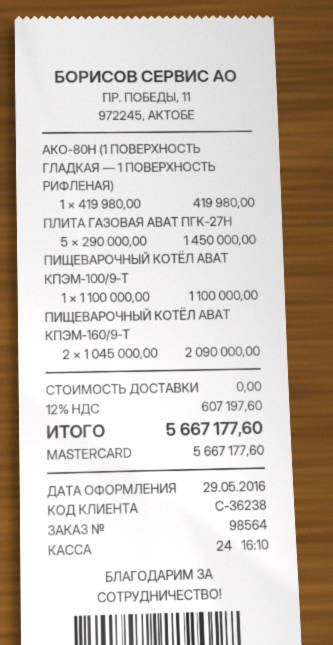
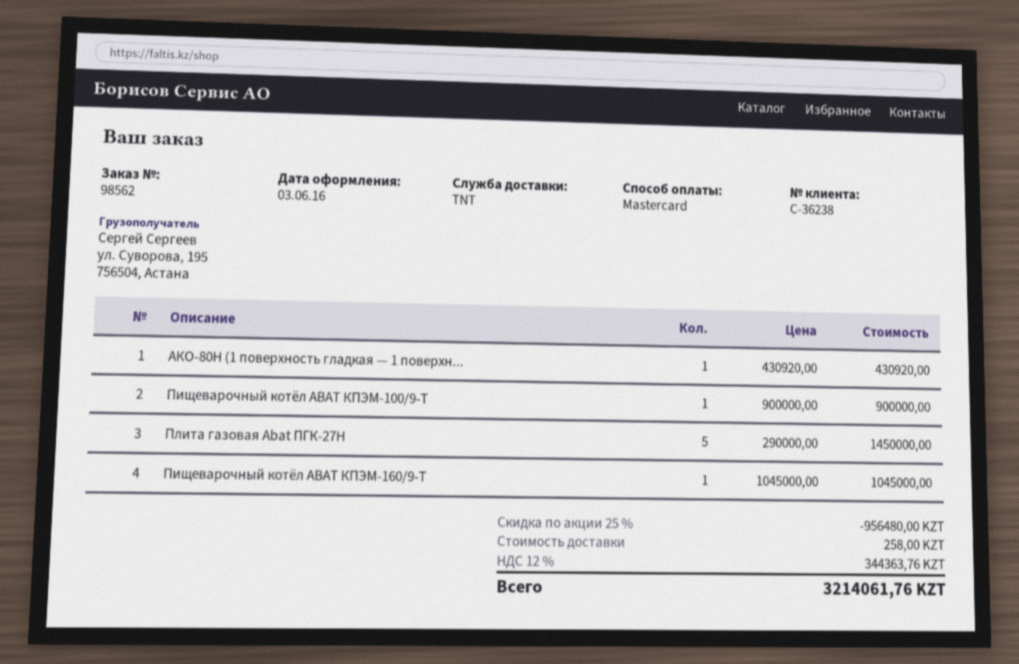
order number: 98564 -> 98562
order date: 2016-05-29 -> 2016-06-03
АКО-80Н (1 ПОВЕРХНОСТЬ ГЛАДКАЯ — 1 ПОВЕРХНОСТЬ РИФЛЕНАЯ): 1 x 419980.00 = 419980.00 -> 1 x 430920.00 = 430920.00
ПИЩЕВАРОЧНЫЙ КОТЁЛ ABAT КПЭМ‑100/9‑Т: 1 x 1100000.00 = 1100000.00 -> 1 x 900000.00 = 900000.00
ПИЩЕВАРОЧНЫЙ КОТЁЛ ABAT КПЭМ‑160/9‑Т: 2 x 1045000.00 = 2090000.00 -> 1 x 1045000.00 = 1045000.00
discount: none -> 25% = 956480.00
shipping: 0.00 -> 258.00
tax: 12% = 607197.60 -> 12% = 344363.76
total: 5667177.60 -> 3214061.76

